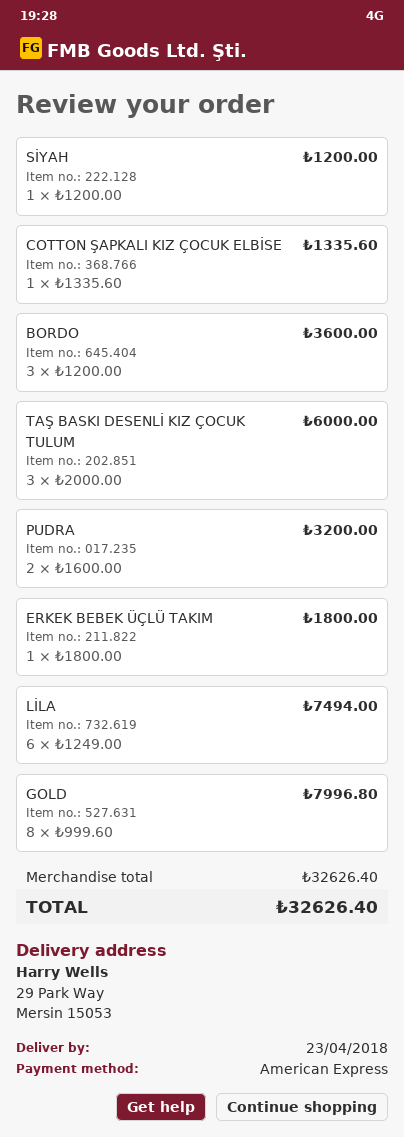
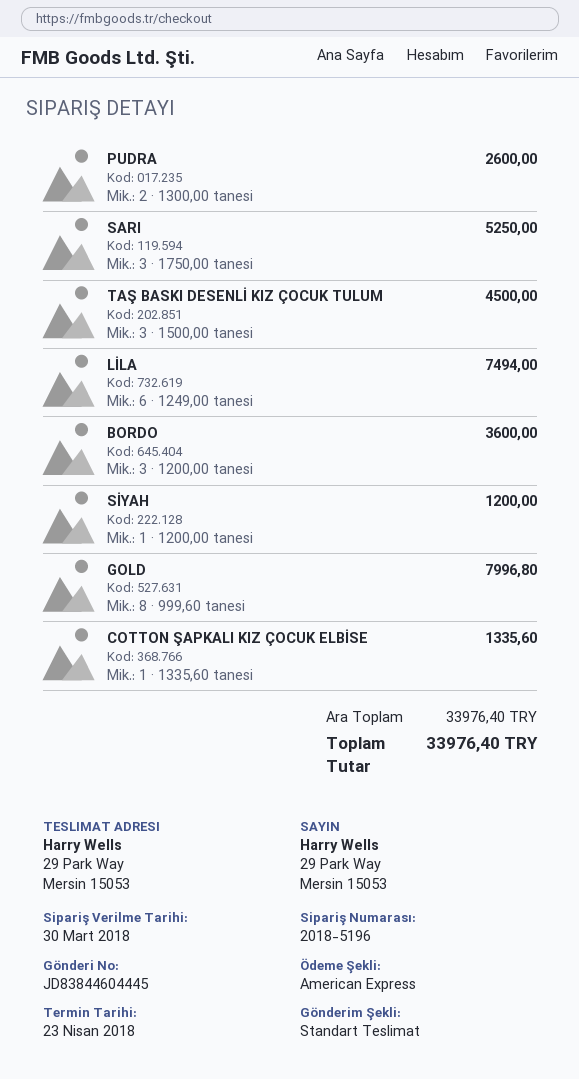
TAŞ BASKI DESENLİ KIZ ÇOCUK TULUM: 3 x 2000.00 = 6000.00 -> 3 x 1500.00 = 4500.00
PUDRA: 2 x 1600.00 = 3200.00 -> 2 x 1300.00 = 2600.00
ERKEK BEBEK ÜÇLÜ TAKIM: 1 x 1800.00 = 1800.00 -> none
SARI: none -> 3 x 1750.00 = 5250.00
subtotal: 32626.40 -> 33976.40
total: 32626.40 -> 33976.40

